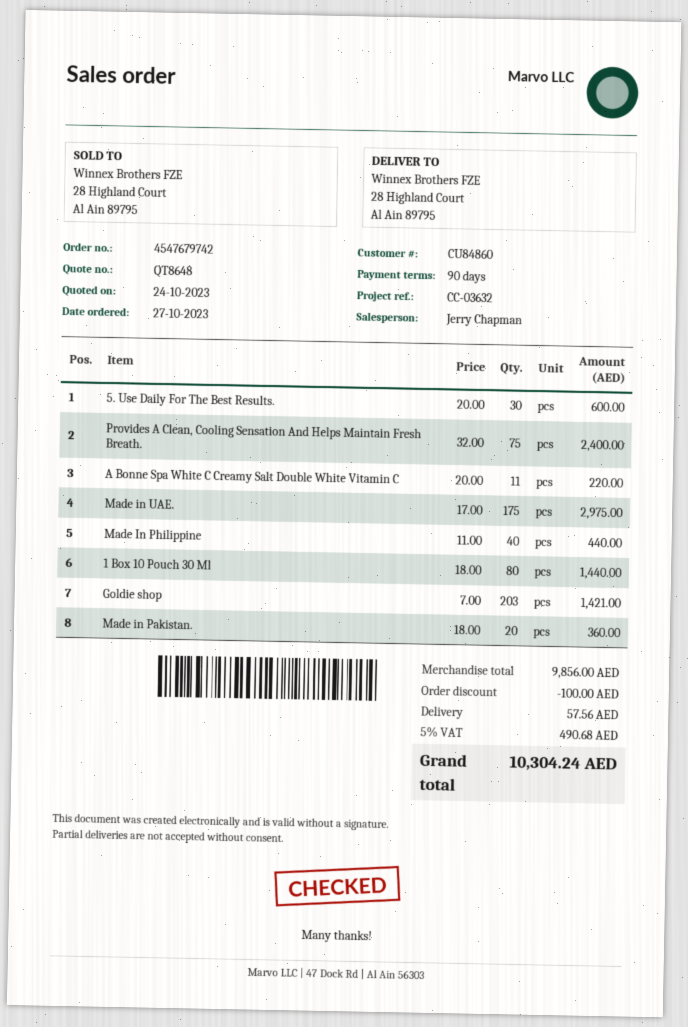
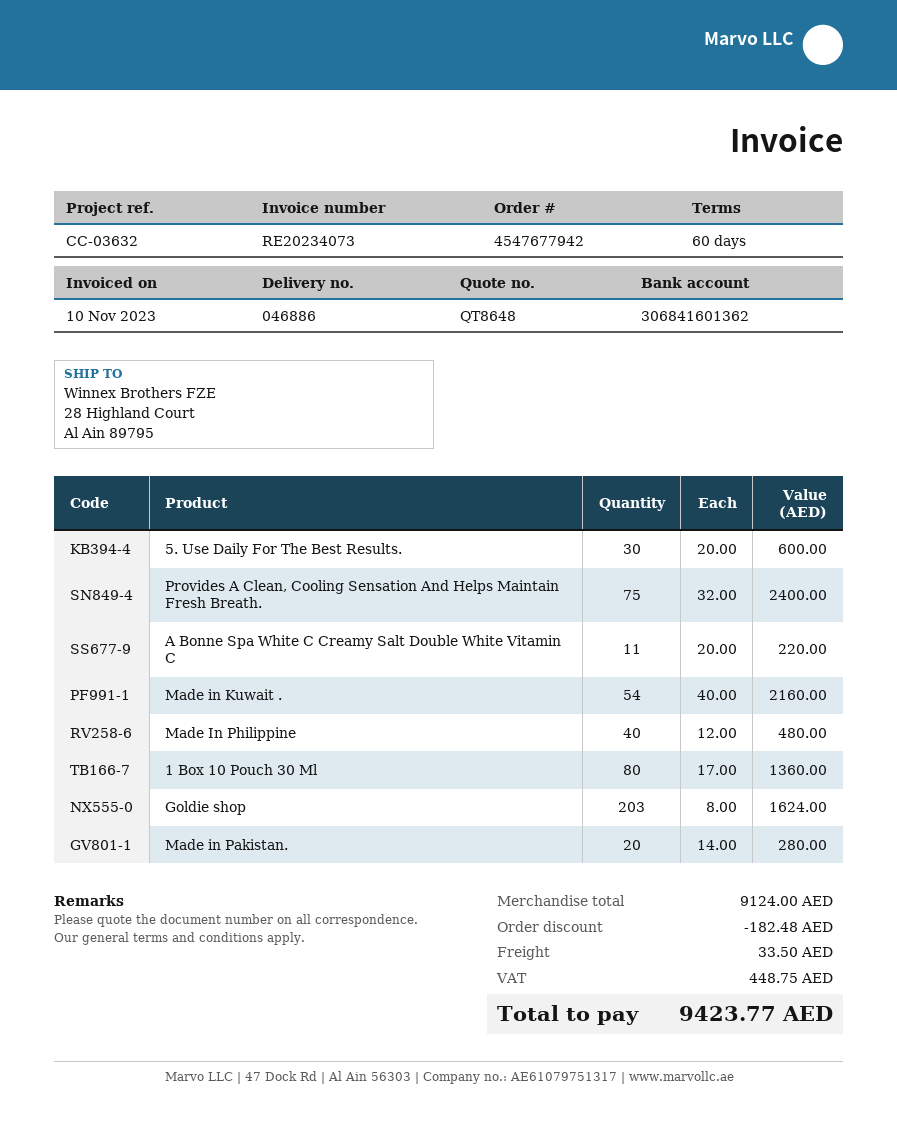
order number: 4547679742 -> 4547677942
payment terms: 90 days -> 60 days
Made in UAE.: 175 x 17.00 = 2975.00 -> none
Made In Philippine: 40 x 11.00 = 440.00 -> 40 x 12.00 = 480.00
1 Box 10 Pouch 30 Ml: 80 x 18.00 = 1440.00 -> 80 x 17.00 = 1360.00
Goldie shop: 203 x 7.00 = 1421.00 -> 203 x 8.00 = 1624.00
Made in Pakistan.: 20 x 18.00 = 360.00 -> 20 x 14.00 = 280.00
Made in Kuwait .: none -> 54 x 40.00 = 2160.00
subtotal: 9856.00 -> 9124.00
discount: 100.00 -> 182.48
shipping: 57.56 -> 33.50
tax: 490.68 -> 448.75
total: 10304.24 -> 9423.77

